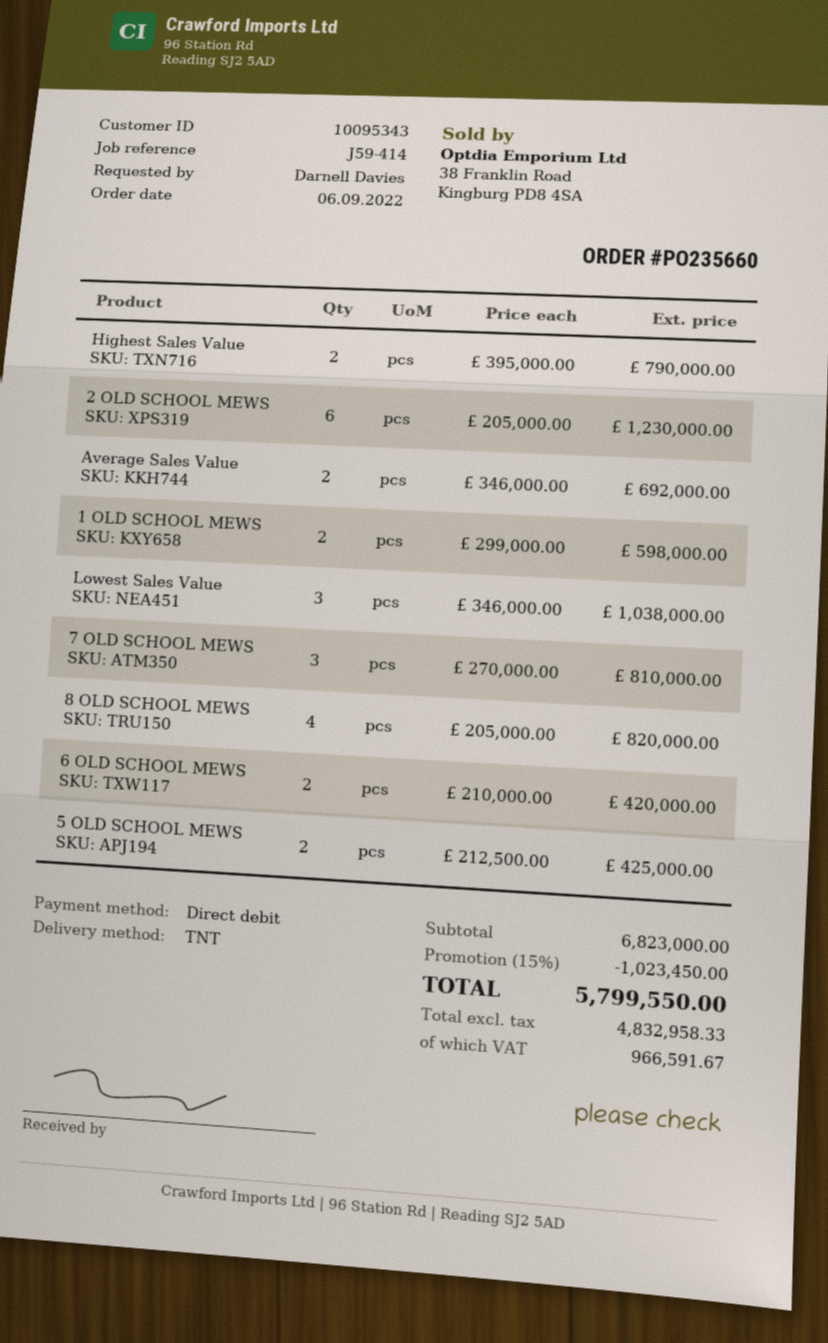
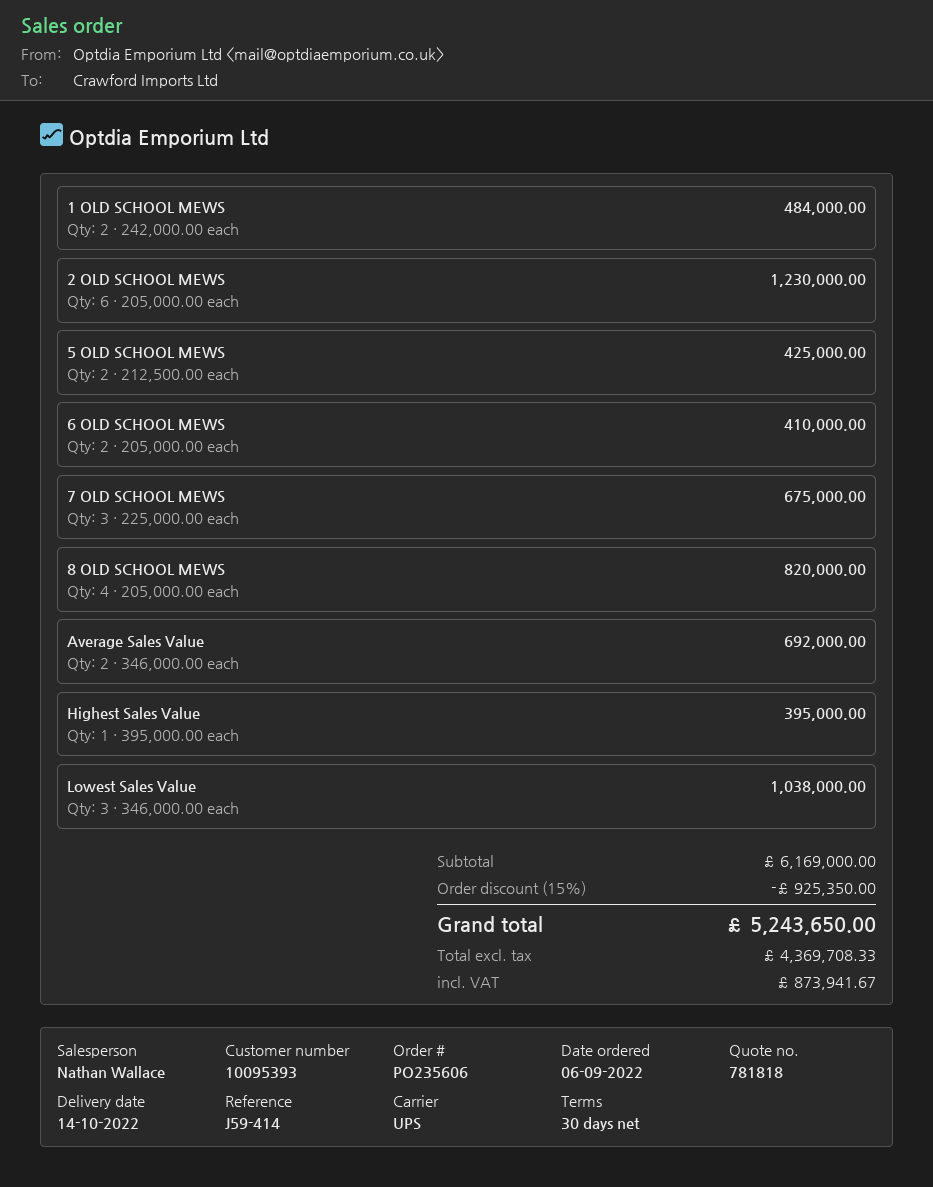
order number: PO235660 -> PO235606
customer number: 10095343 -> 10095393
shipping method: TNT -> UPS
Highest Sales Value: 2 x 395000.00 = 790000.00 -> 1 x 395000.00 = 395000.00
1 OLD SCHOOL MEWS: 2 x 299000.00 = 598000.00 -> 2 x 242000.00 = 484000.00
7 OLD SCHOOL MEWS: 3 x 270000.00 = 810000.00 -> 3 x 225000.00 = 675000.00
6 OLD SCHOOL MEWS: 2 x 210000.00 = 420000.00 -> 2 x 205000.00 = 410000.00
subtotal: 6823000.00 -> 6169000.00
discount: 15% = 1023450.00 -> 15% = 925350.00
net: 4832958.33 -> 4369708.33
tax: 966591.67 -> 873941.67
total: 5799550.00 -> 5243650.00

